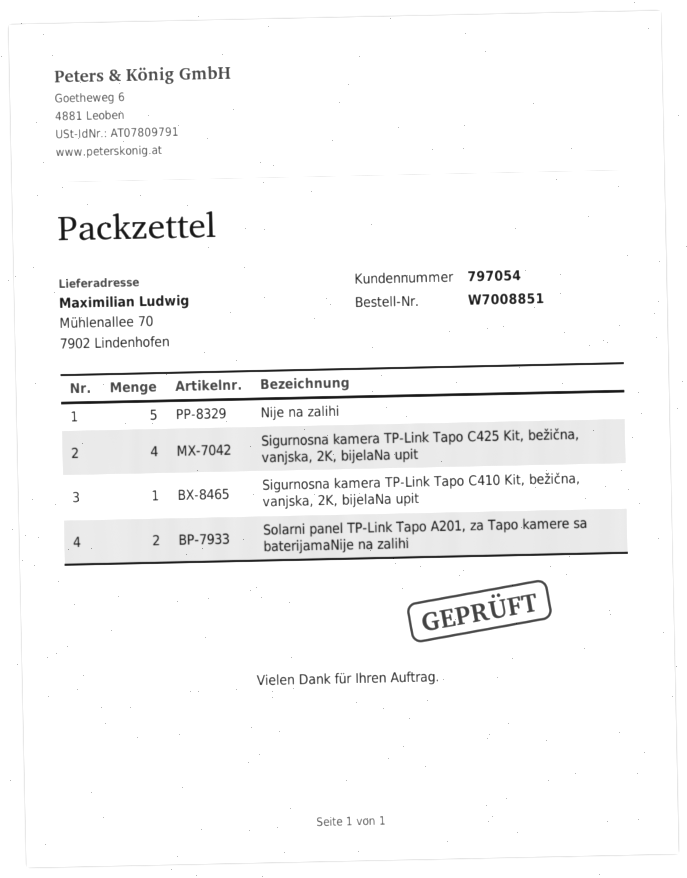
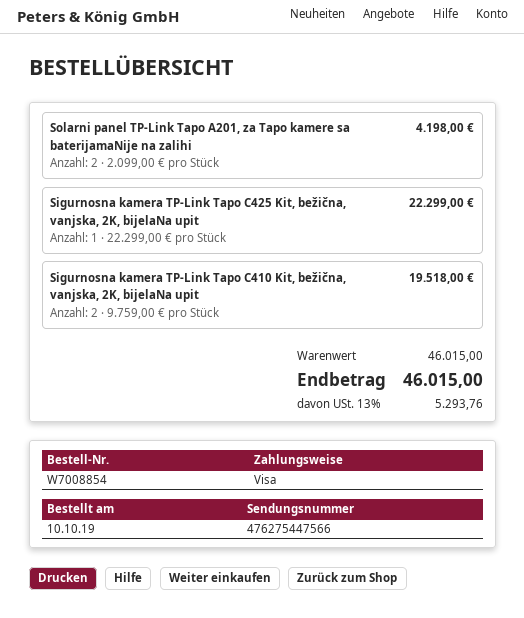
order number: W7008851 -> W7008854
Nije na zalihi: 5 -> none
Sigurnosna kamera TP-Link Tapo C425 Kit, bežična, vanjska, 2K, bijelaNa upit: 4 -> 1
Sigurnosna kamera TP-Link Tapo C410 Kit, bežična, vanjska, 2K, bijelaNa upit: 1 -> 2

